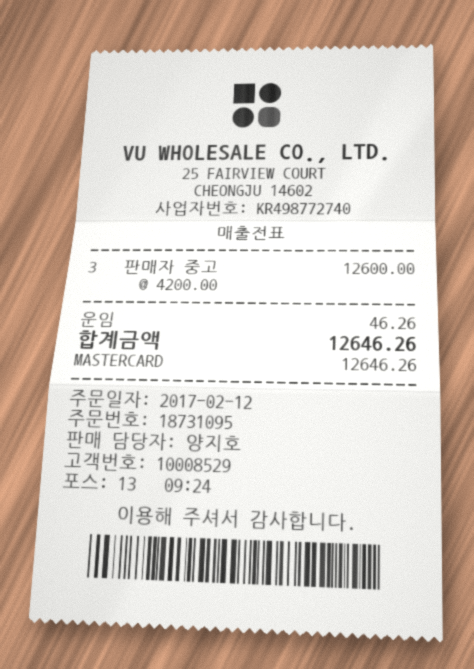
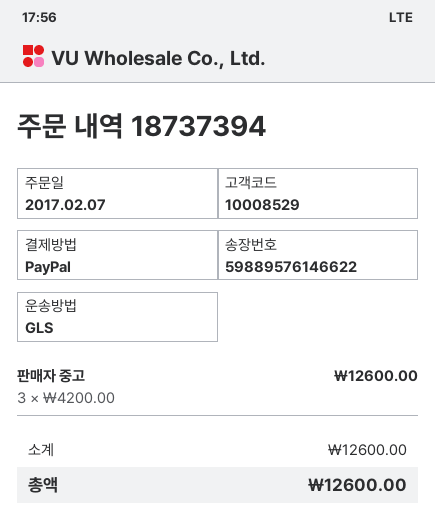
order number: 18731095 -> 18737394
order date: 2017-02-12 -> 2017-02-07
payment method: Mastercard -> PayPal
shipping: 46.26 -> none
total: 12646.26 -> 12600.00

